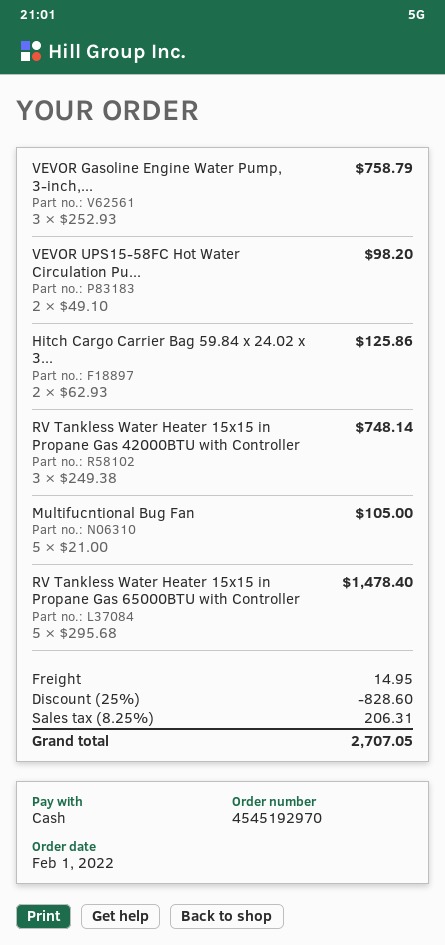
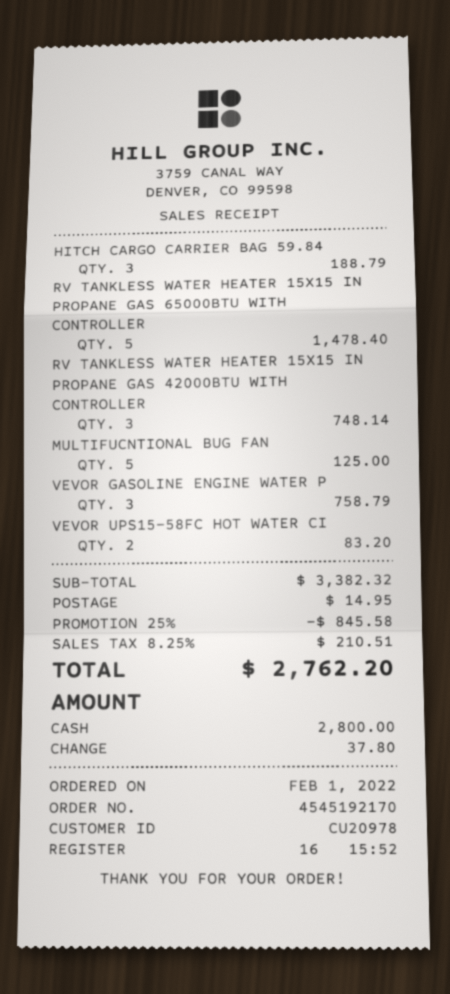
order number: 4545192970 -> 4545192170
VEVOR UPS15-58FC Hot Water Circulation Pu...: 2 for 98.20 -> 2 for 83.20
Hitch Cargo Carrier Bag 59.84 x 24.02 x 3...: 2 for 125.86 -> 3 for 188.79
Multifucntional Bug Fan: 5 for 105.00 -> 5 for 125.00
discount: 25% = 828.60 -> 25% = 845.58
tax: 8.25% = 206.31 -> 8.25% = 210.51
total: 2707.05 -> 2762.20

